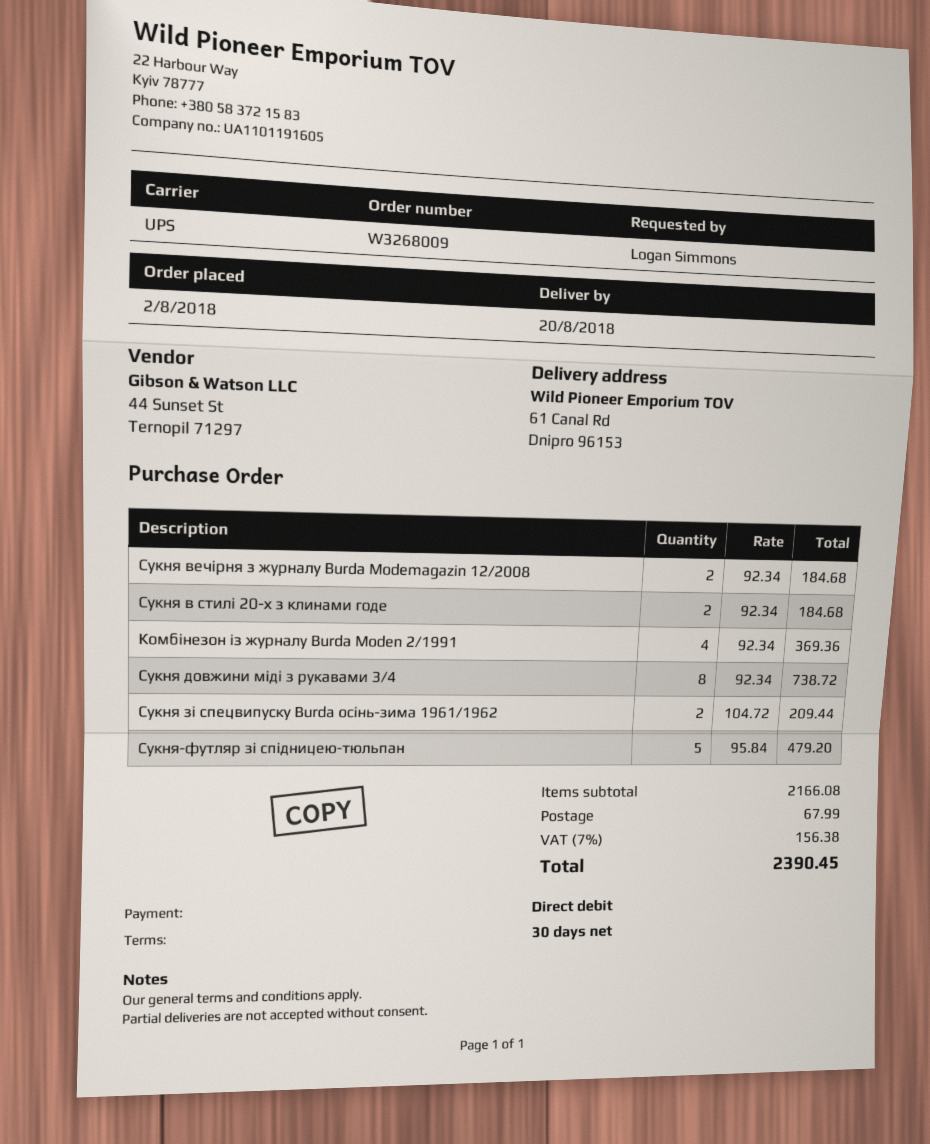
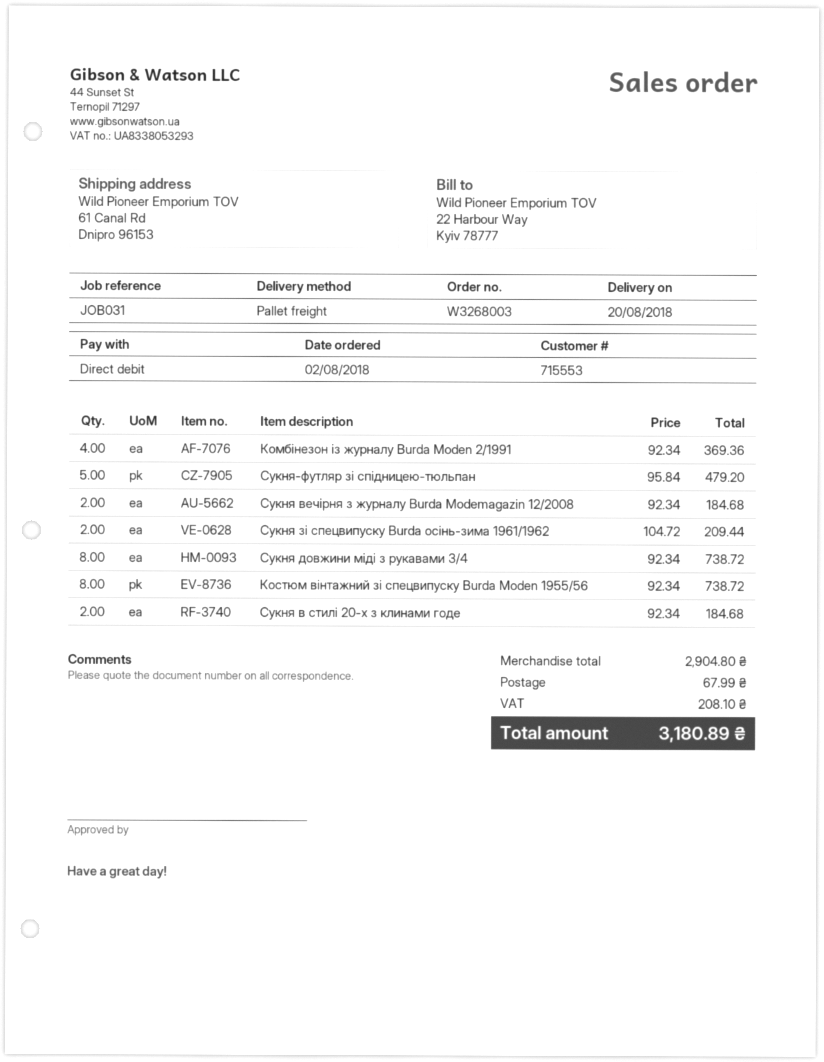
order number: W3268009 -> W3268003
shipping method: UPS -> pallet freight
Костюм вінтажний зі спецвипуску Burda Moden 1955/56: none -> 8 x 92.34 = 738.72
subtotal: 2166.08 -> 2904.80
tax: 156.38 -> 208.10
total: 2390.45 -> 3180.89

